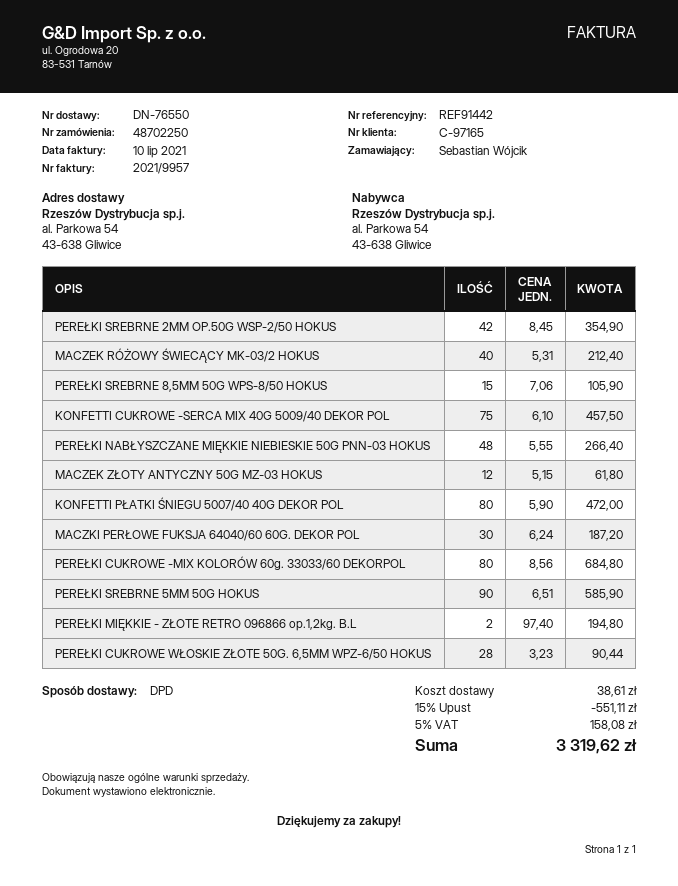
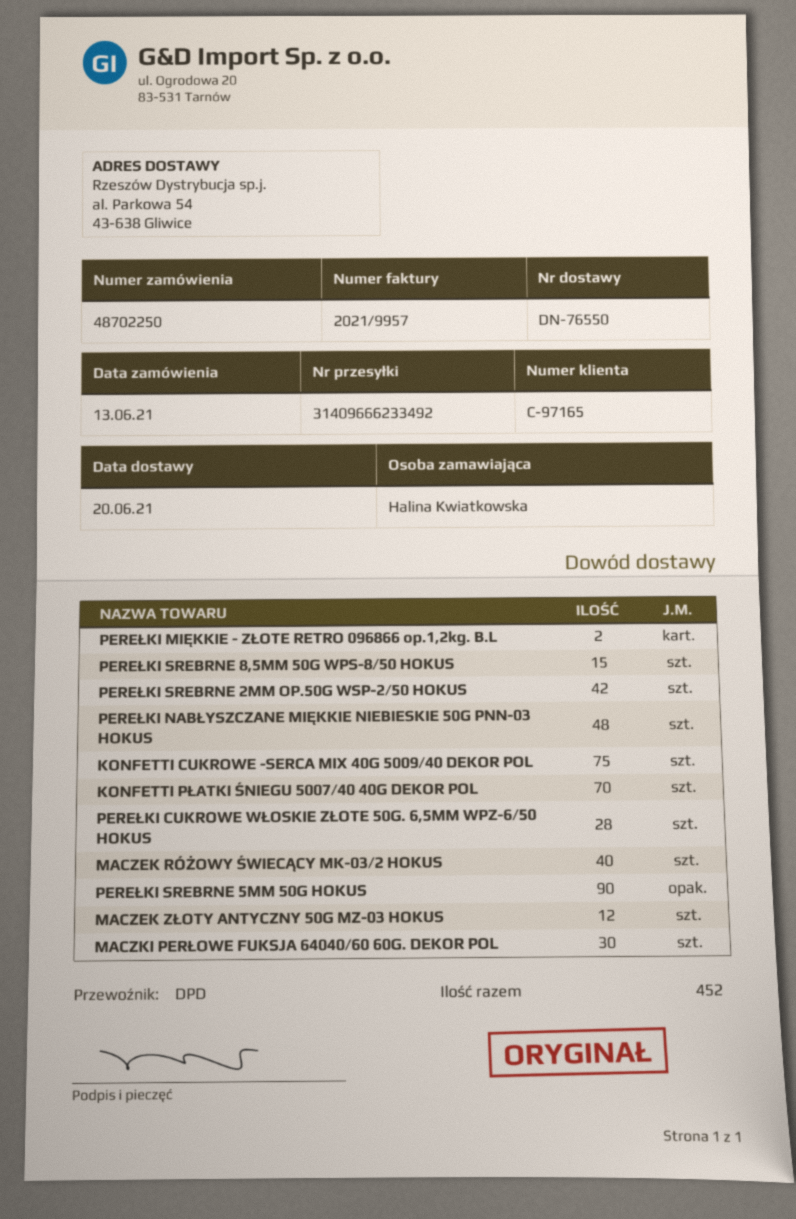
ordered by: Sebastian Wójcik -> Halina Kwiatkowska
KONFETTI PŁATKI ŚNIEGU 5007/40 40G DEKOR POL: 80 -> 70
PEREŁKI CUKROWE -MIX KOLORÓW 60g. 33033/60 DEKORPOL: 80 -> none

